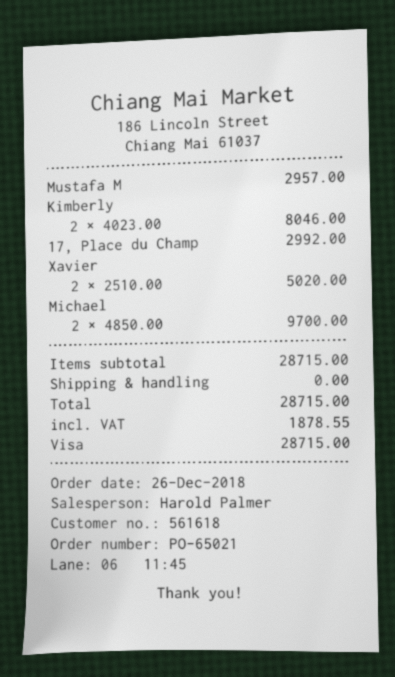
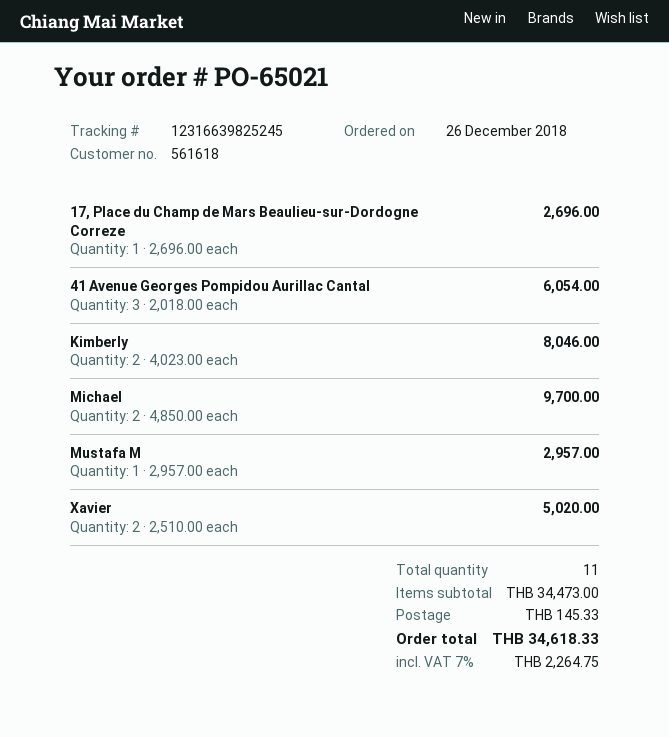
17, Place du Champ: 1 x 2992.00 = 2992.00 -> 1 x 2696.00 = 2696.00
41 Avenue Georges Pompidou Aurillac Cantal: none -> 3 x 2018.00 = 6054.00
subtotal: 28715.00 -> 34473.00
shipping: 0.00 -> 145.33
tax: 1878.55 -> 2264.75
total: 28715.00 -> 34618.33

